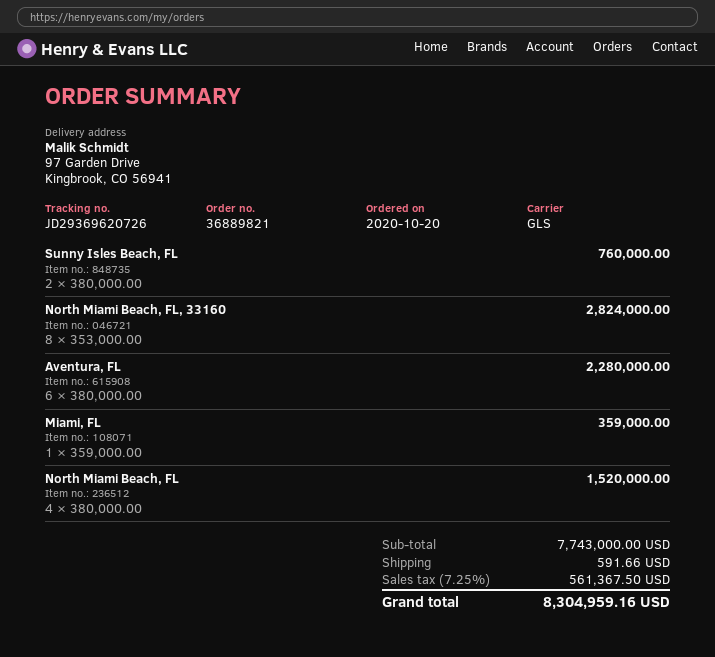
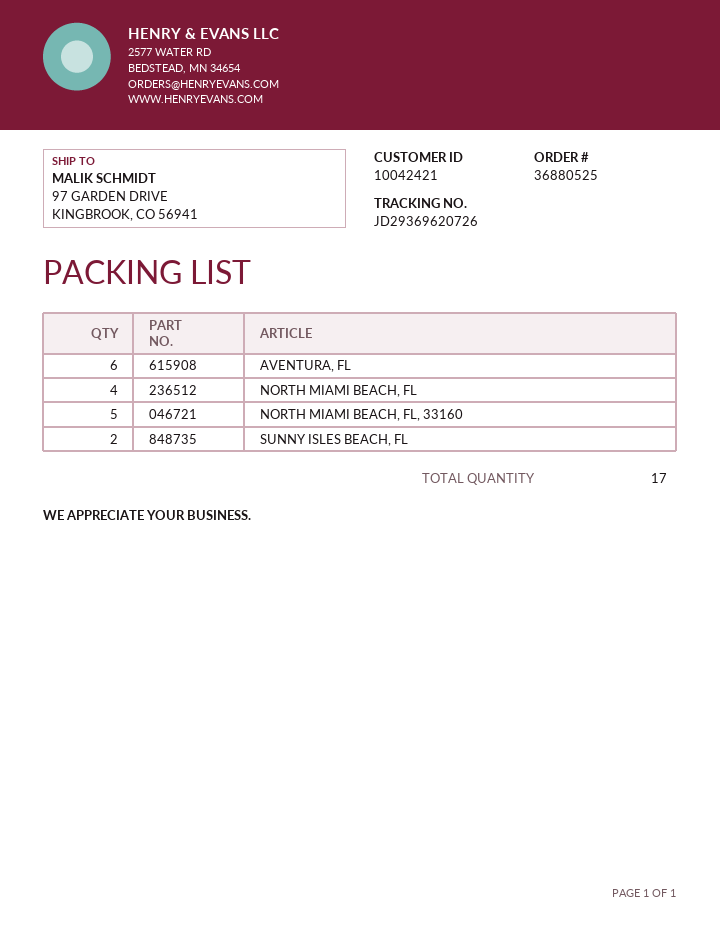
order number: 36889821 -> 36880525
North Miami Beach, FL, 33160: 8 -> 5
Miami, FL: 1 -> none

